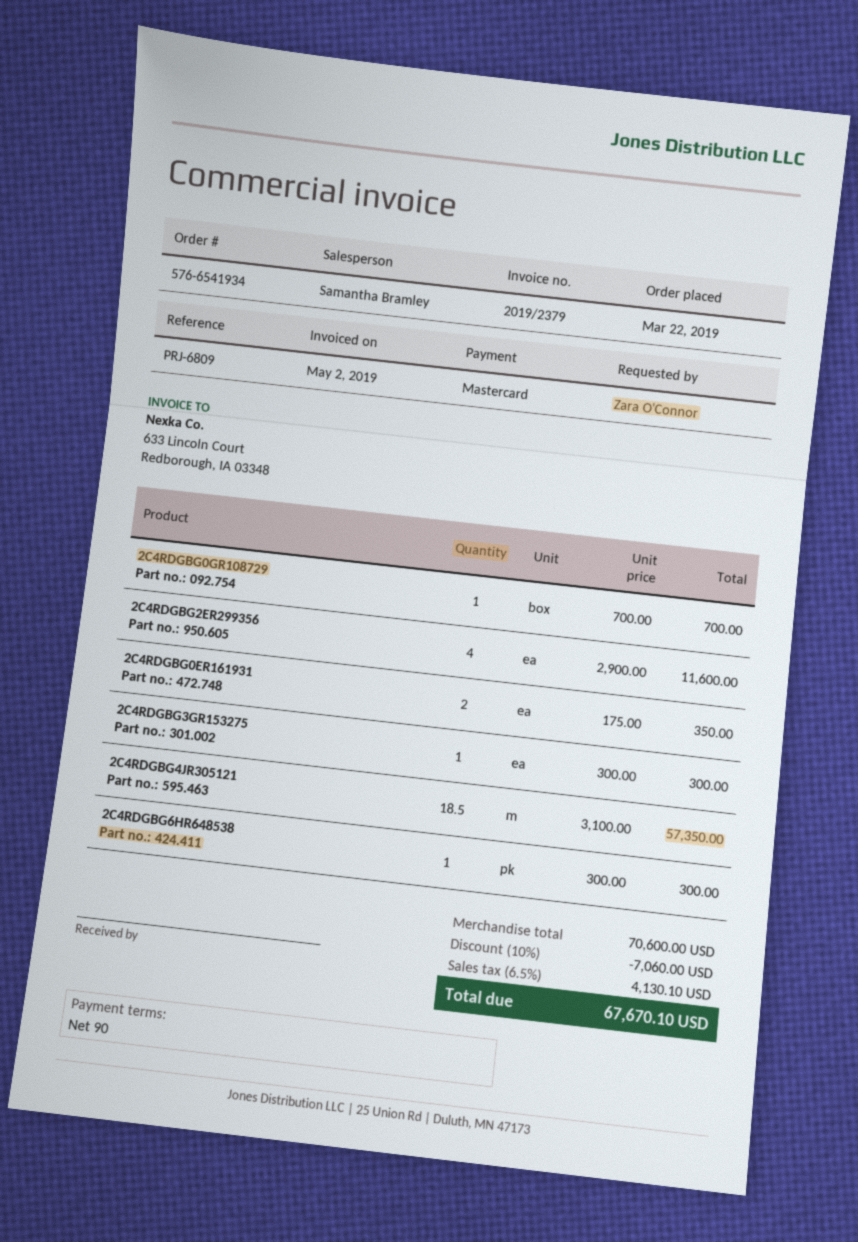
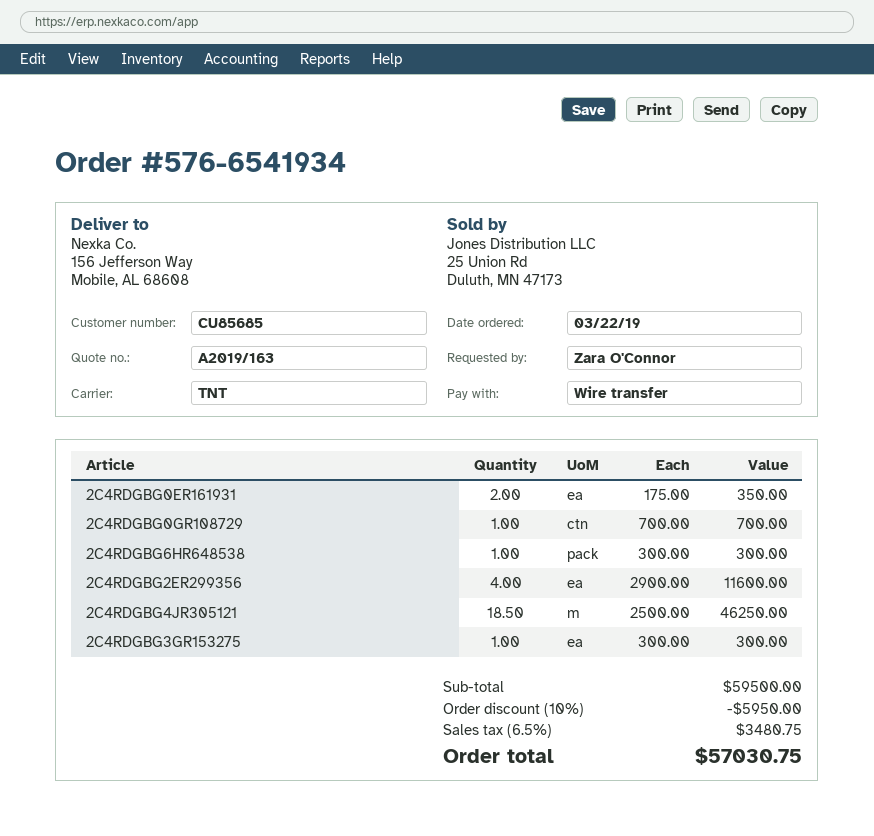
payment method: Mastercard -> bank transfer
2C4RDGBG4JR305121: 18.5 x 3100.00 = 57350.00 -> 18.5 x 2500.00 = 46250.00
subtotal: 70600.00 -> 59500.00
discount: 10% = 7060.00 -> 10% = 5950.00
tax: 6.5% = 4130.10 -> 6.5% = 3480.75
total: 67670.10 -> 57030.75

